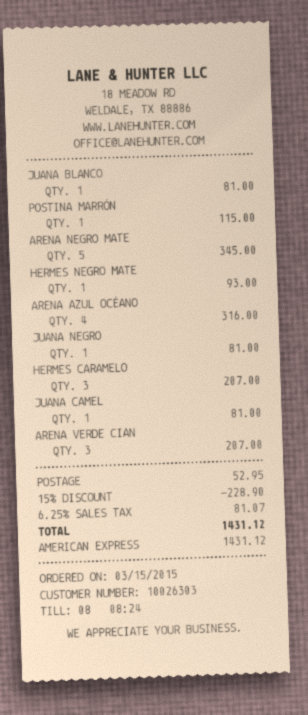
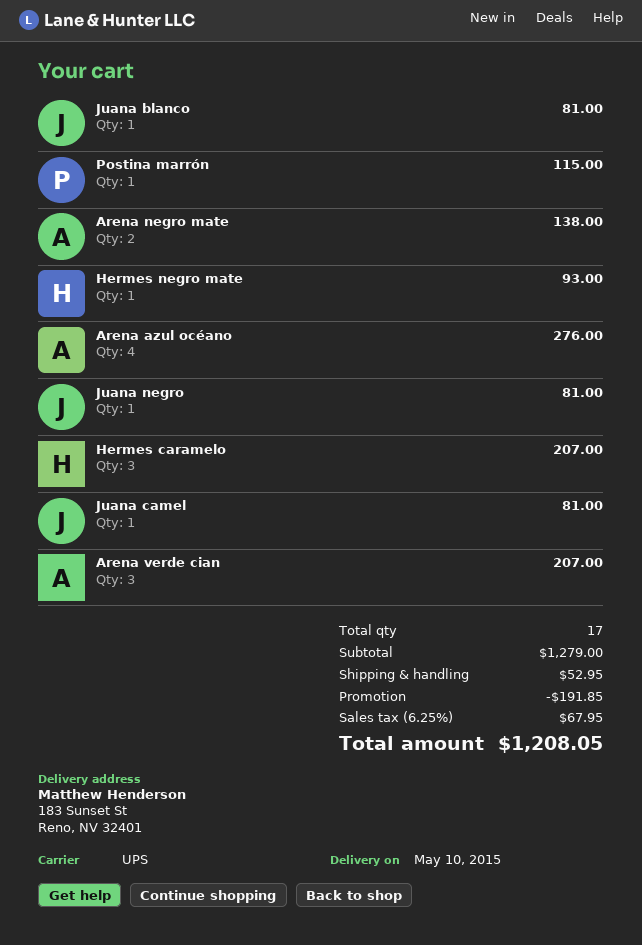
ARENA NEGRO MATE: 5 for 345.00 -> 2 for 138.00
ARENA AZUL OCÉANO: 4 for 316.00 -> 4 for 276.00
discount: 228.90 -> 191.85
tax: 6.25% = 81.07 -> 6.25% = 67.95
total: 1431.12 -> 1208.05

